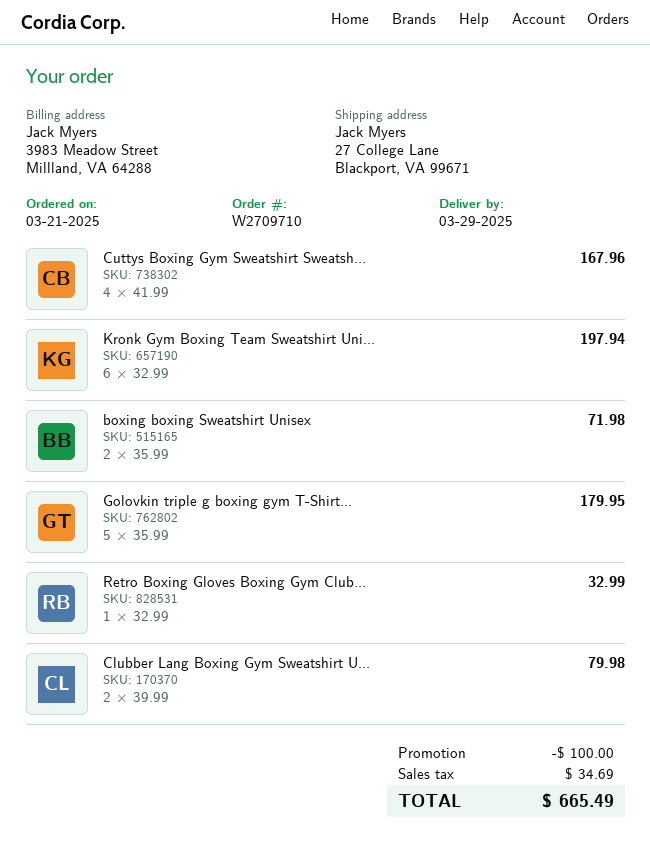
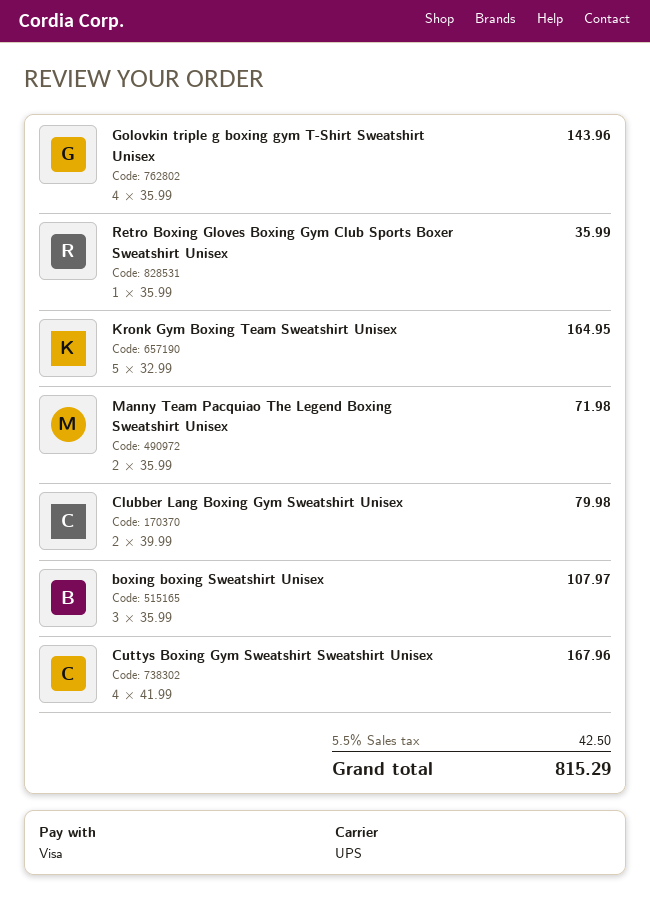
Kronk Gym Boxing Team Sweatshirt Uni...: 6 x 32.99 = 197.94 -> 5 x 32.99 = 164.95
boxing boxing Sweatshirt Unisex: 2 x 35.99 = 71.98 -> 3 x 35.99 = 107.97
Golovkin triple g boxing gym T-Shirt...: 5 x 35.99 = 179.95 -> 4 x 35.99 = 143.96
Retro Boxing Gloves Boxing Gym Club...: 1 x 32.99 = 32.99 -> 1 x 35.99 = 35.99
Manny Team Pacquiao The Legend Boxing Sweatshirt Unisex: none -> 2 x 35.99 = 71.98
discount: 100.00 -> none
tax: 34.69 -> 42.50
total: 665.49 -> 815.29

